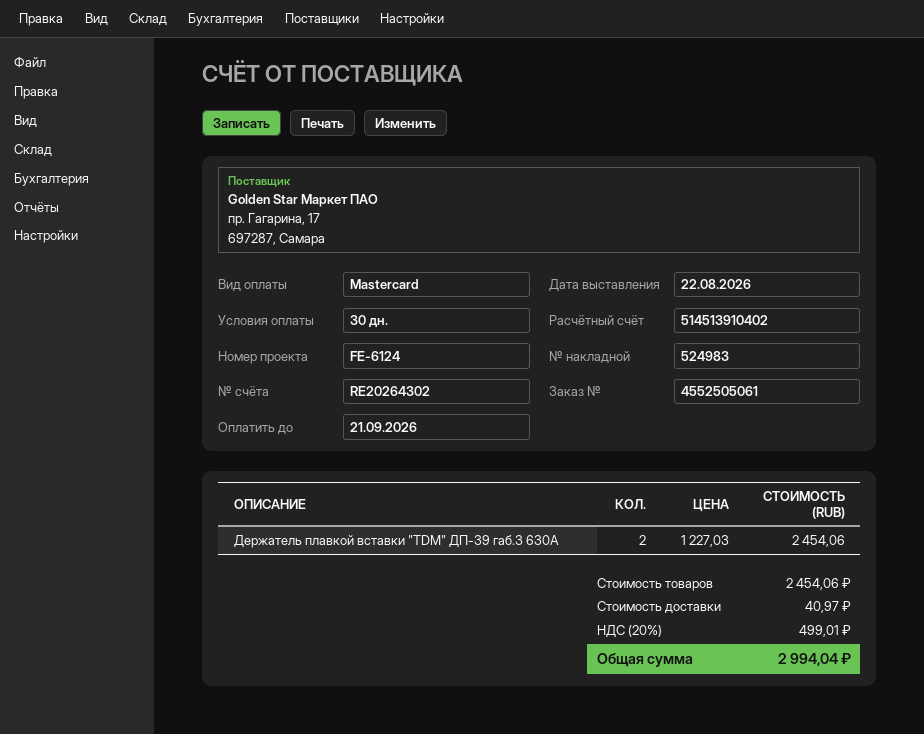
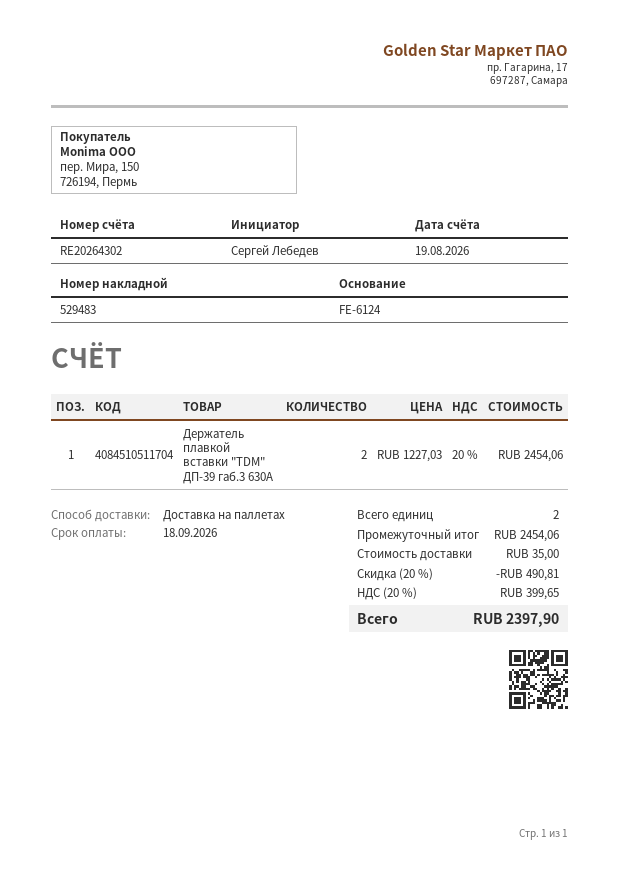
delivery note number: 524983 -> 529483
invoice date: 2026-08-22 -> 2026-08-19
due date: 2026-09-21 -> 2026-09-18
discount: none -> 20% = 490.81
shipping: 40.97 -> 35.00
tax: 20% = 499.01 -> 20% = 399.65
total: 2994.04 -> 2397.90

